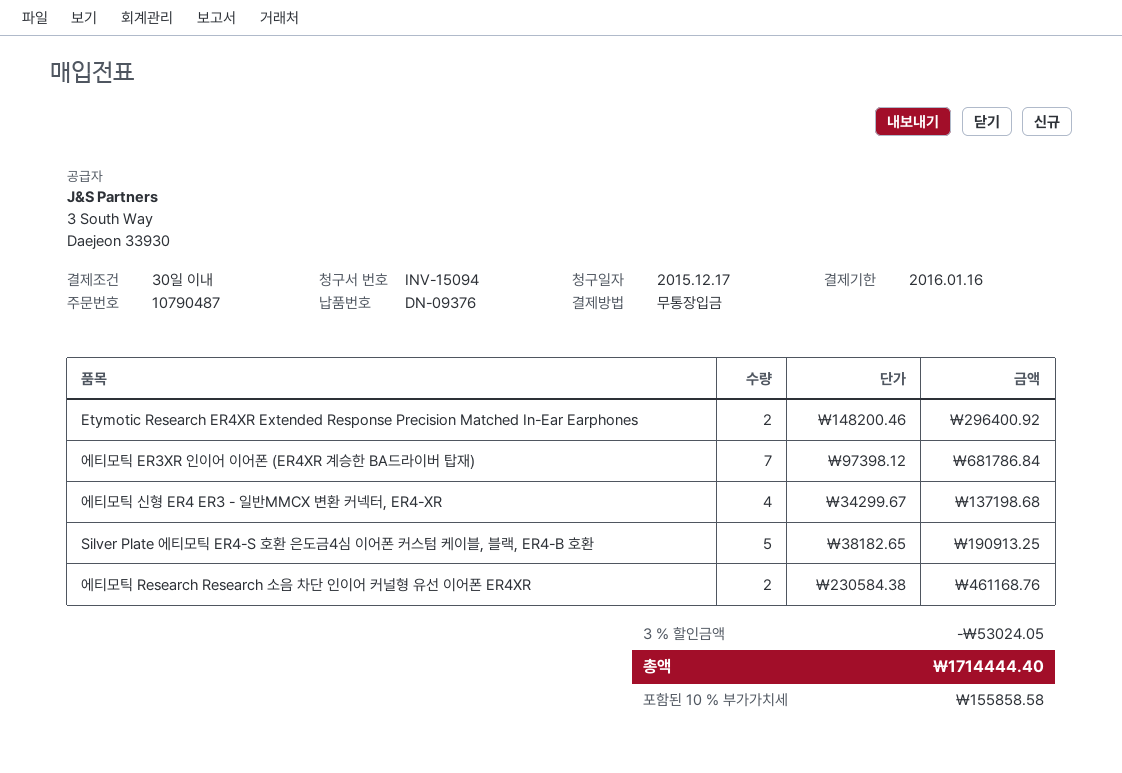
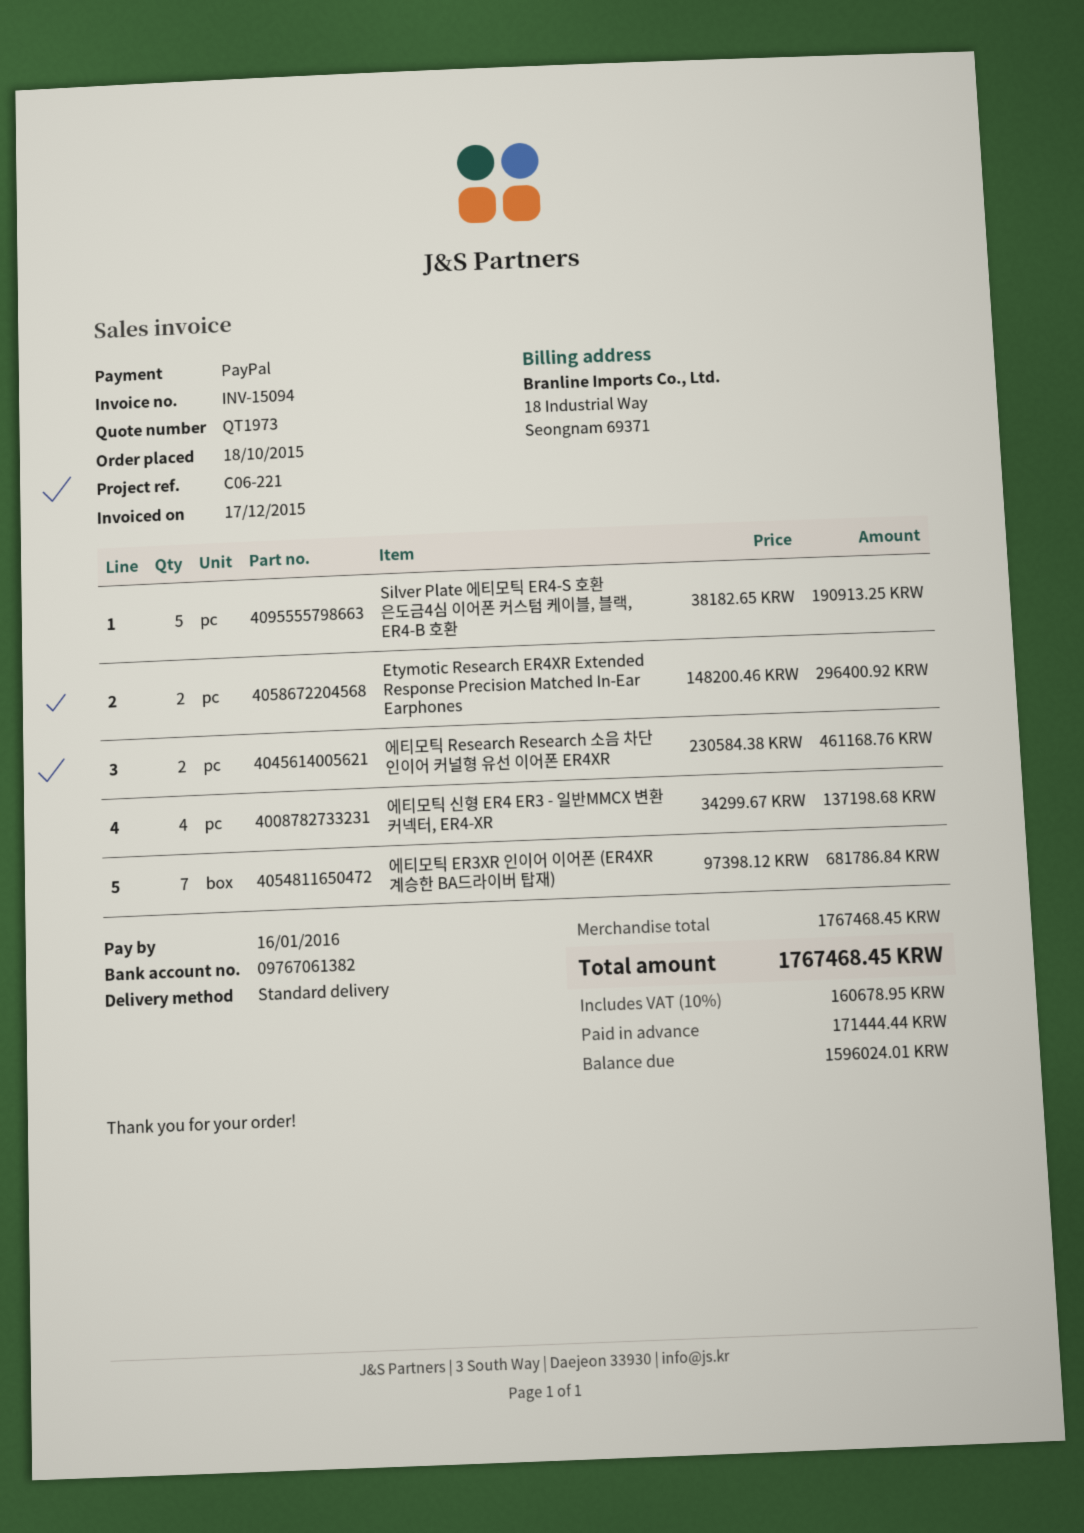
payment method: bank transfer -> PayPal
discount: 3% = 53024.05 -> none
tax: 10% = 155858.58 -> 10% = 160678.95
total: 1714444.40 -> 1767468.45

